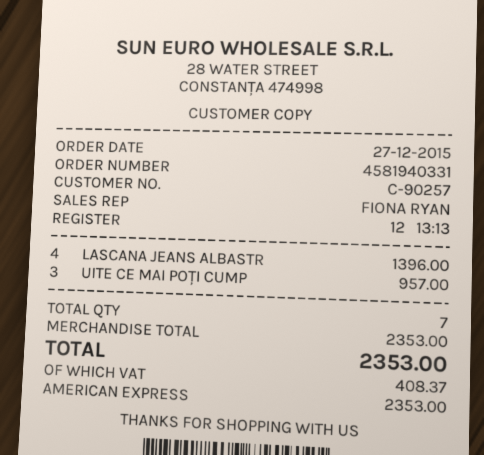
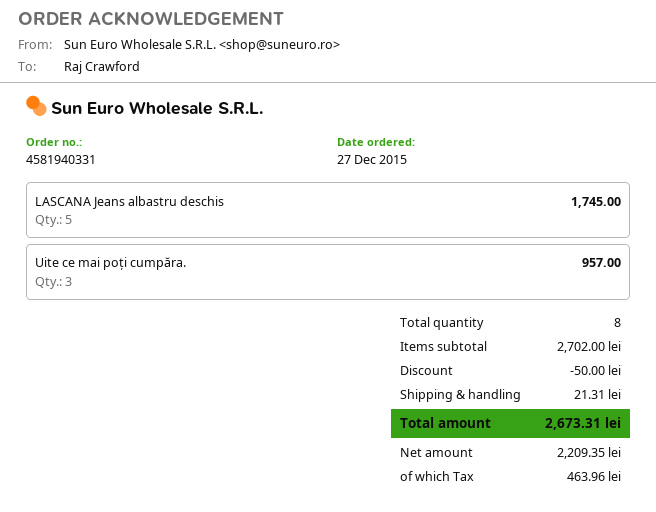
LASCANA JEANS ALBASTR: 4 for 1396.00 -> 5 for 1745.00
total quantity: 7 -> 8
subtotal: 2353.00 -> 2702.00
discount: none -> 50.00
shipping: none -> 21.31
tax: 408.37 -> 463.96
total: 2353.00 -> 2673.31

